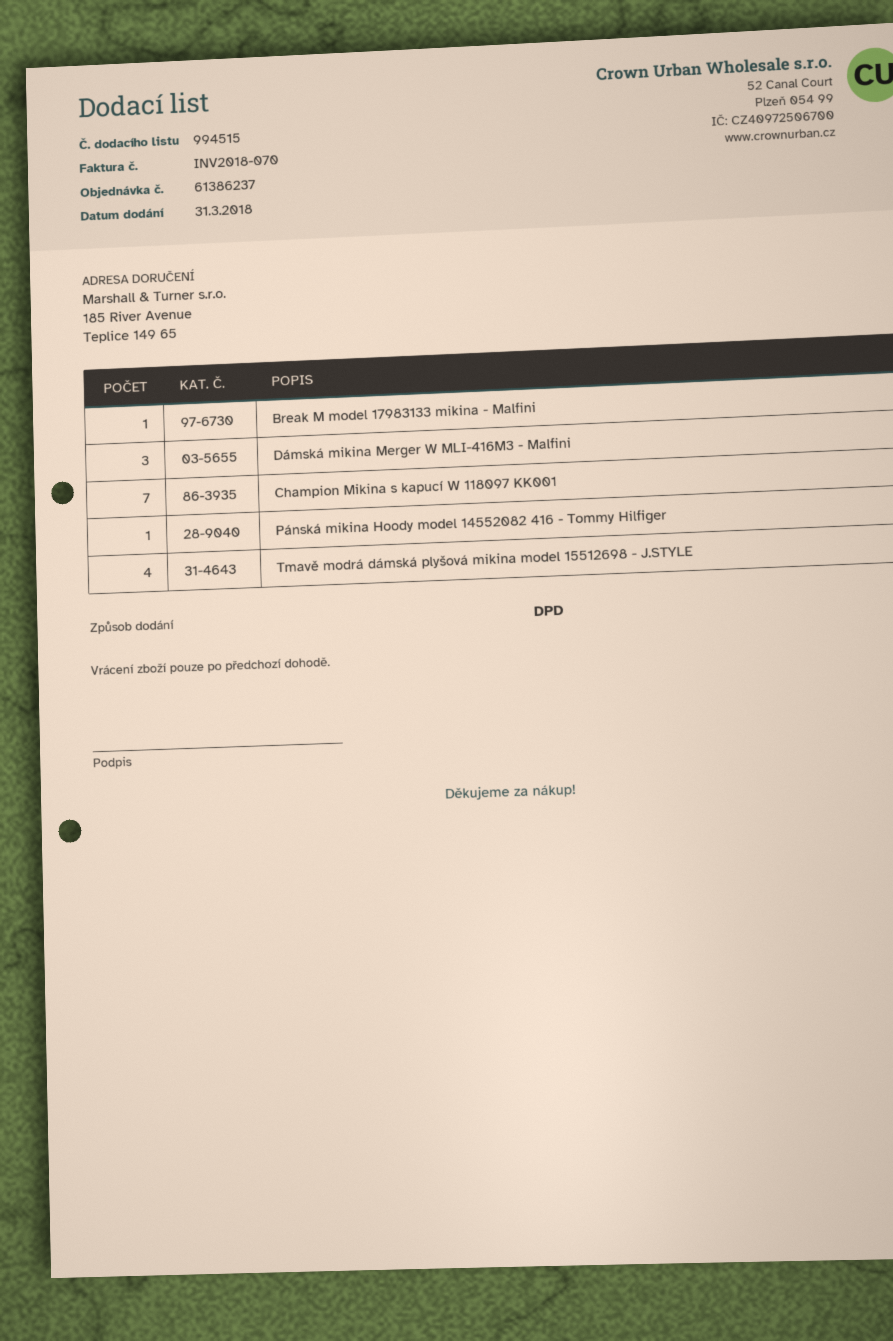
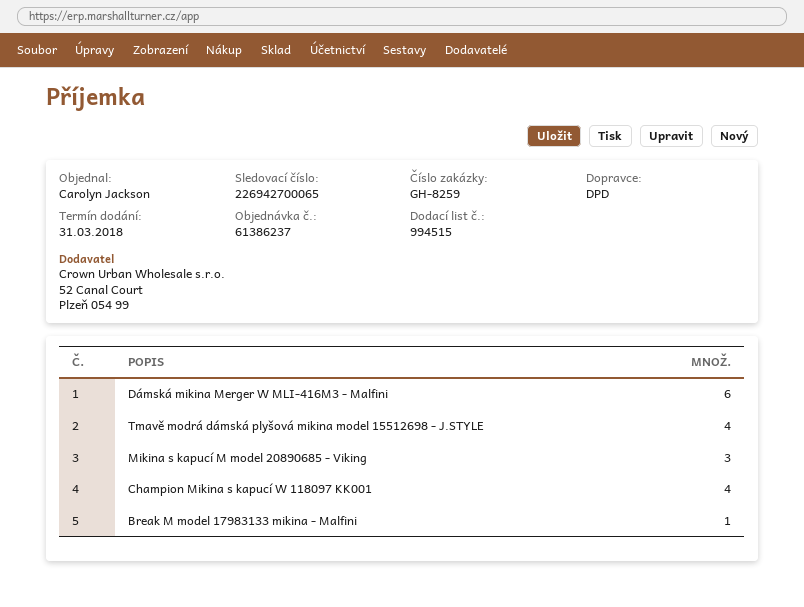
Dámská mikina Merger W MLI-416M3 - Malfini: 3 -> 6
Champion Mikina s kapucí W 118097 KK001: 7 -> 4
Pánská mikina Hoody model 14552082 416 - Tommy Hilfiger: 1 -> none
Mikina s kapucí M model 20890685 - Viking: none -> 3

